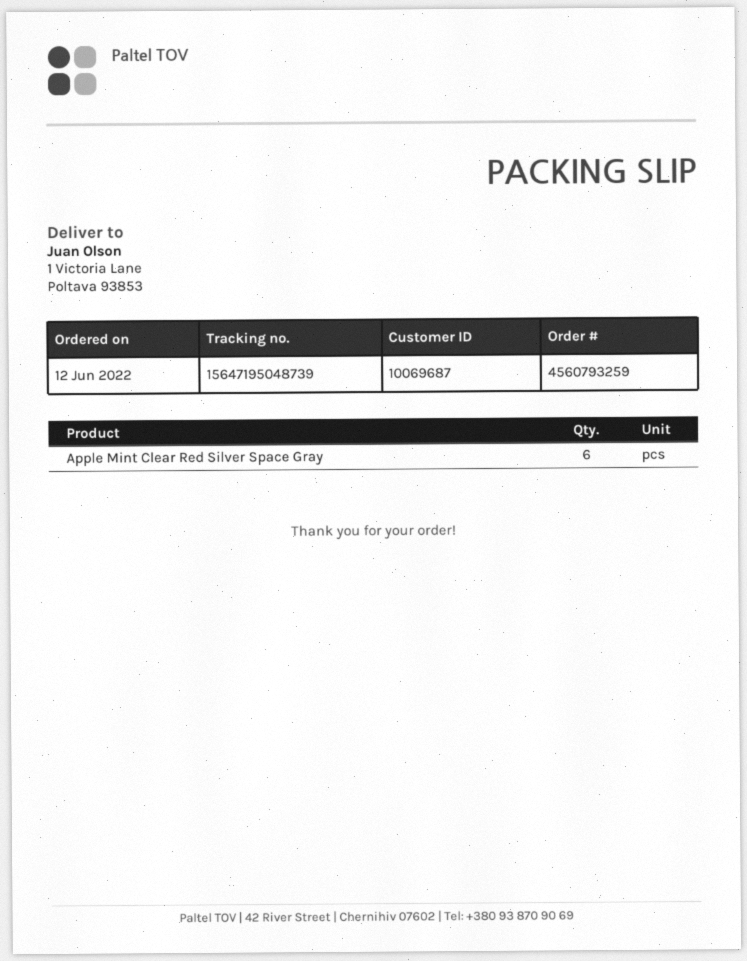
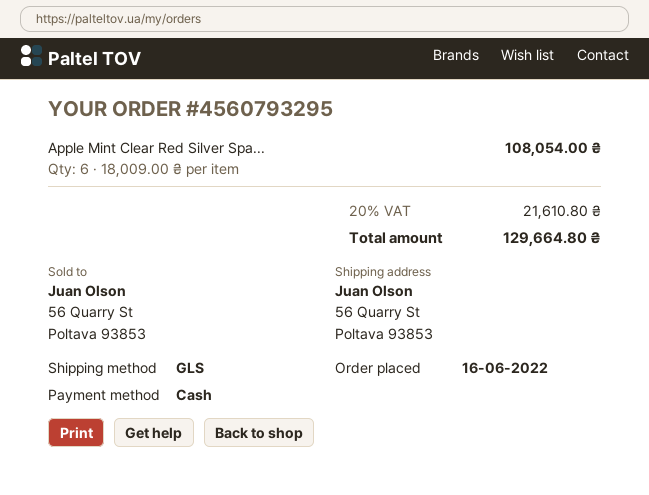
order number: 4560793259 -> 4560793295
order date: 2022-06-12 -> 2022-06-16
ship to: 1 Victoria Lane, Poltava 93853 -> 56 Quarry St, Poltava 93853

